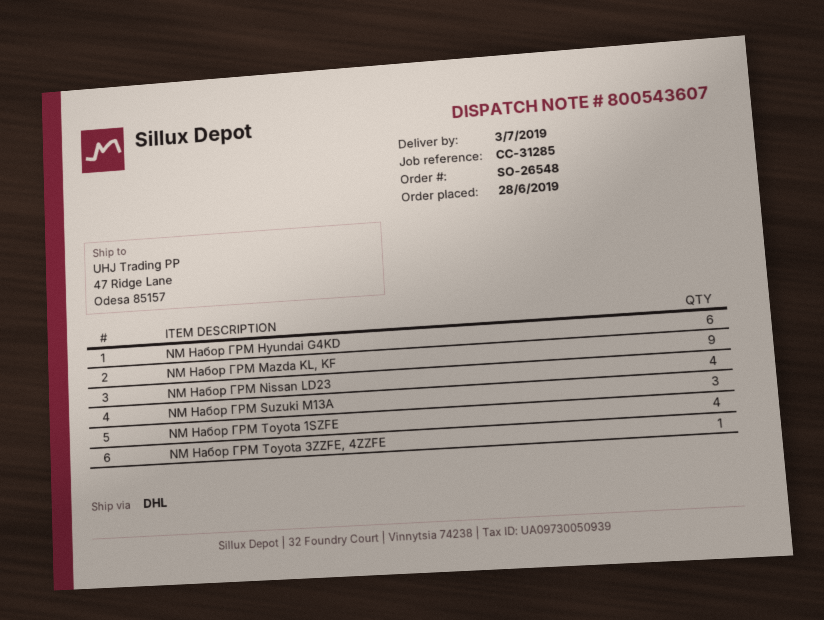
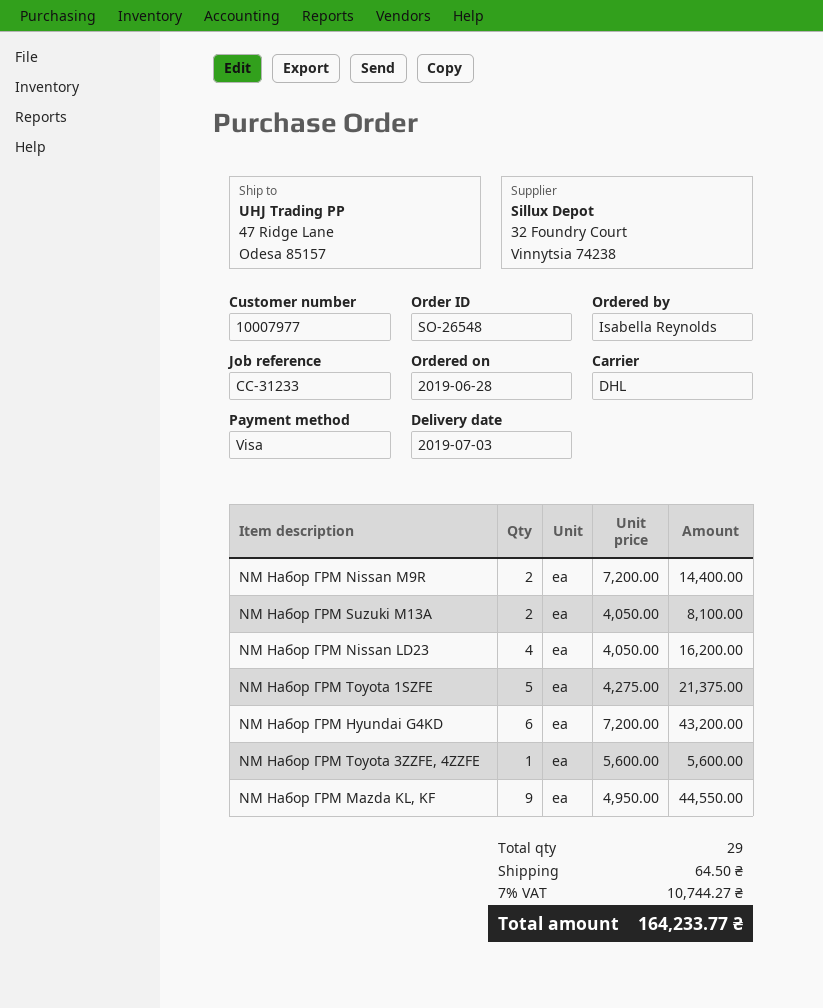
reference: CC-31285 -> CC-31233
NM Набор ГРМ Suzuki M13A: 3 -> 2
NM Набор ГРМ Toyota 1SZFE: 4 -> 5
NM Набор ГРМ Nissan M9R: none -> 2

